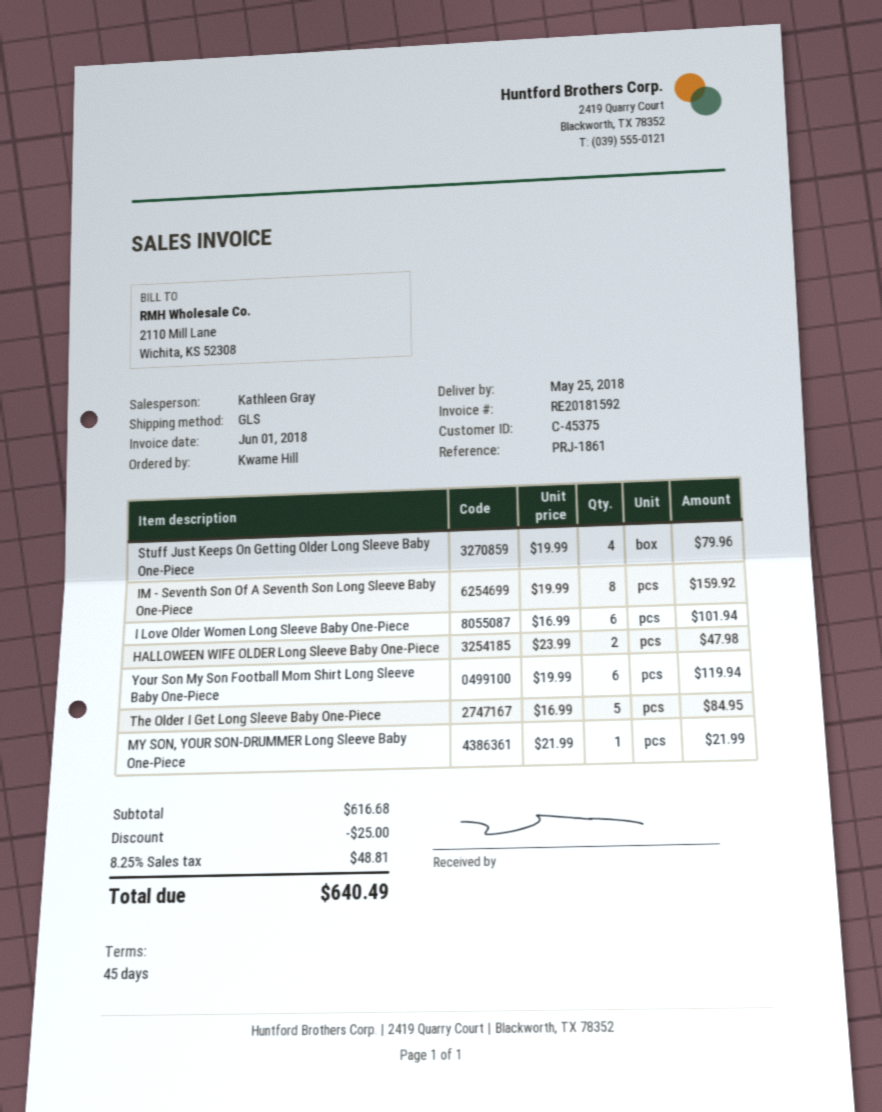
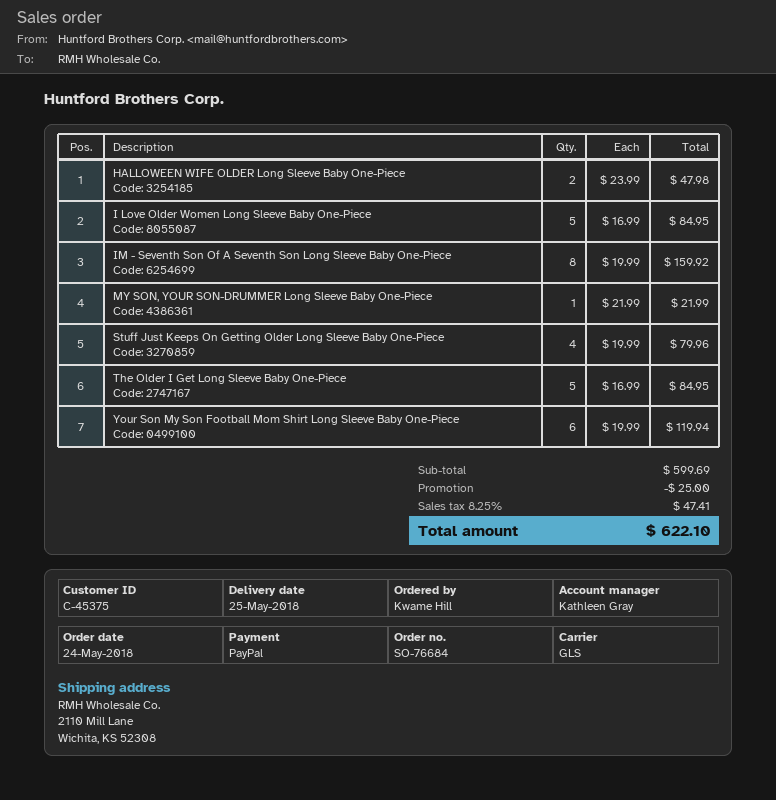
I Love Older Women Long Sleeve Baby One-Piece: 6 x 16.99 = 101.94 -> 5 x 16.99 = 84.95
subtotal: 616.68 -> 599.69
tax: 8.25% = 48.81 -> 8.25% = 47.41
total: 640.49 -> 622.10

